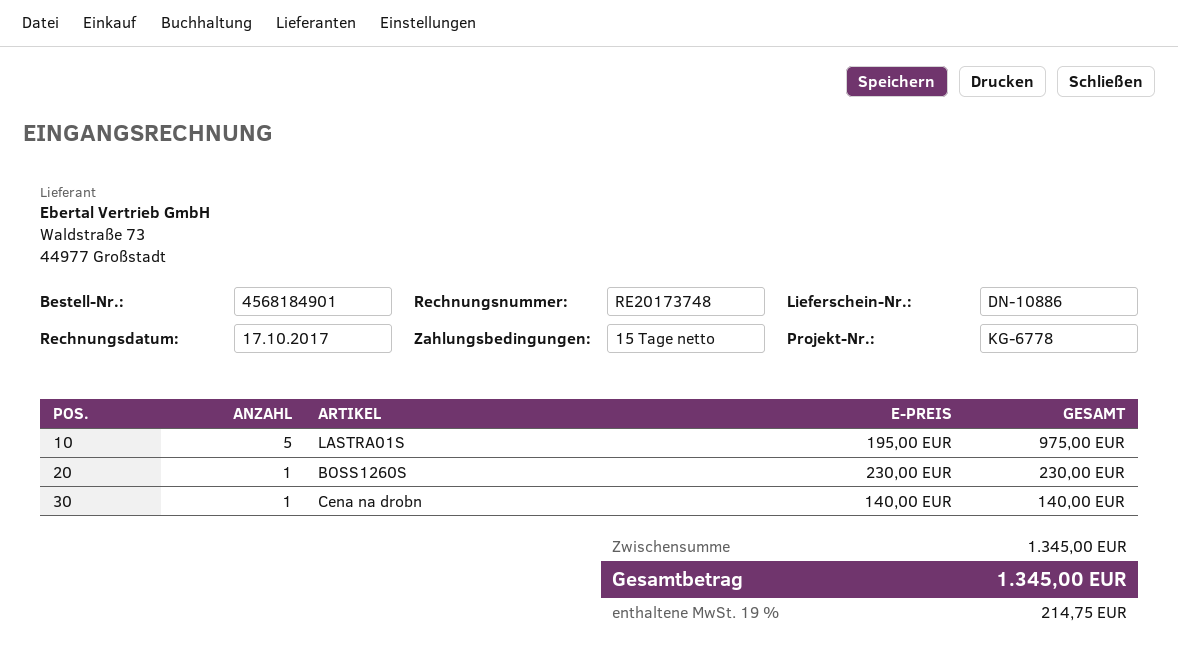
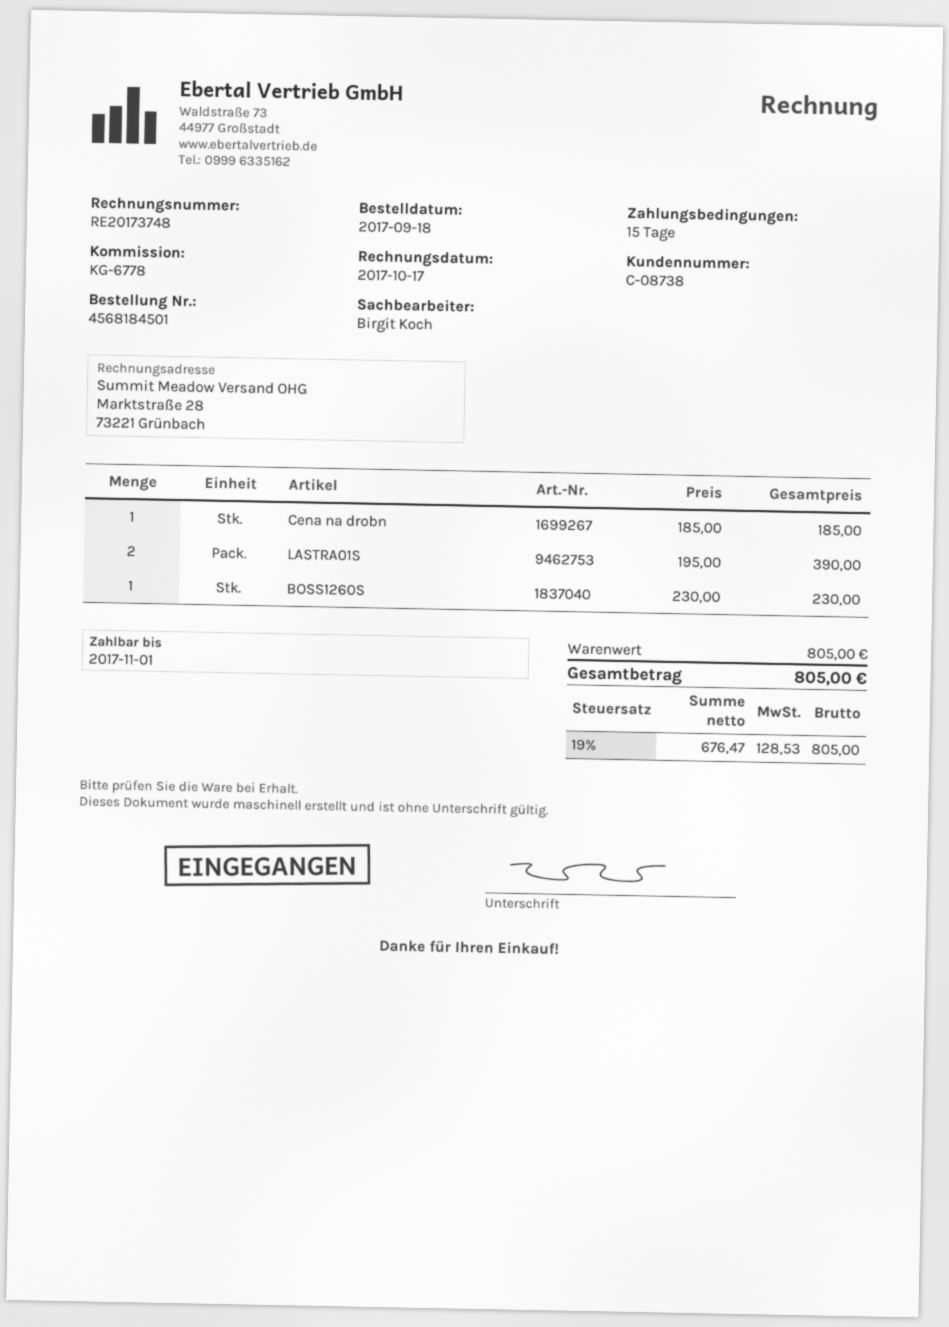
order number: 4568184901 -> 4568184501
LASTRA01S: 5 x 195.00 = 975.00 -> 2 x 195.00 = 390.00
Cena na drobn: 1 x 140.00 = 140.00 -> 1 x 185.00 = 185.00
subtotal: 1345.00 -> 805.00
tax: 19% = 214.75 -> 19% = 128.53
total: 1345.00 -> 805.00

